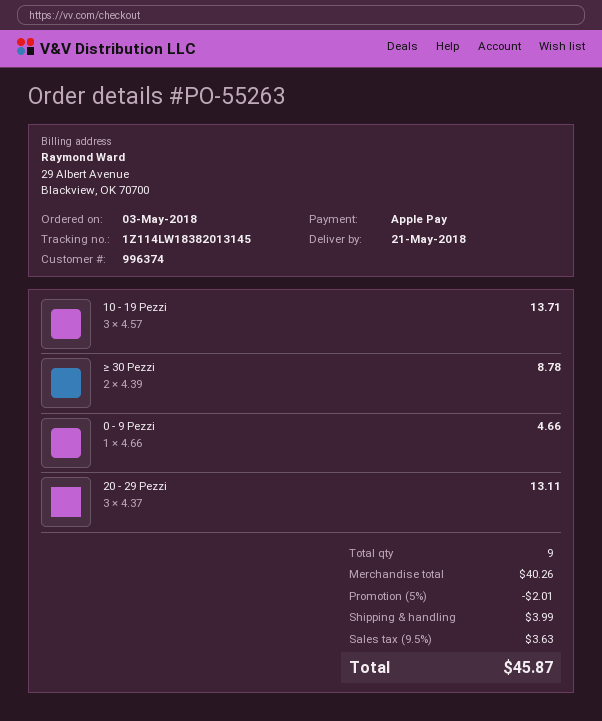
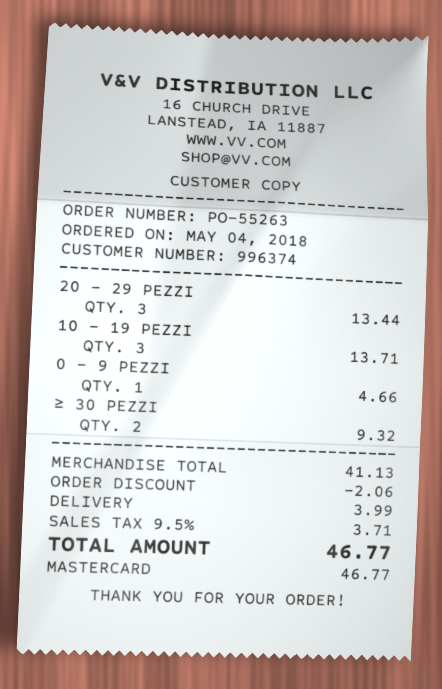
order date: 2018-05-03 -> 2018-05-04
payment method: Apple Pay -> Mastercard
≥ 30 Pezzi: 2 for 8.78 -> 2 for 9.32
20 - 29 Pezzi: 3 for 13.11 -> 3 for 13.44
subtotal: 40.26 -> 41.13
discount: 2.01 -> 2.06
tax: 9.5% = 3.63 -> 9.5% = 3.71
total: 45.87 -> 46.77

